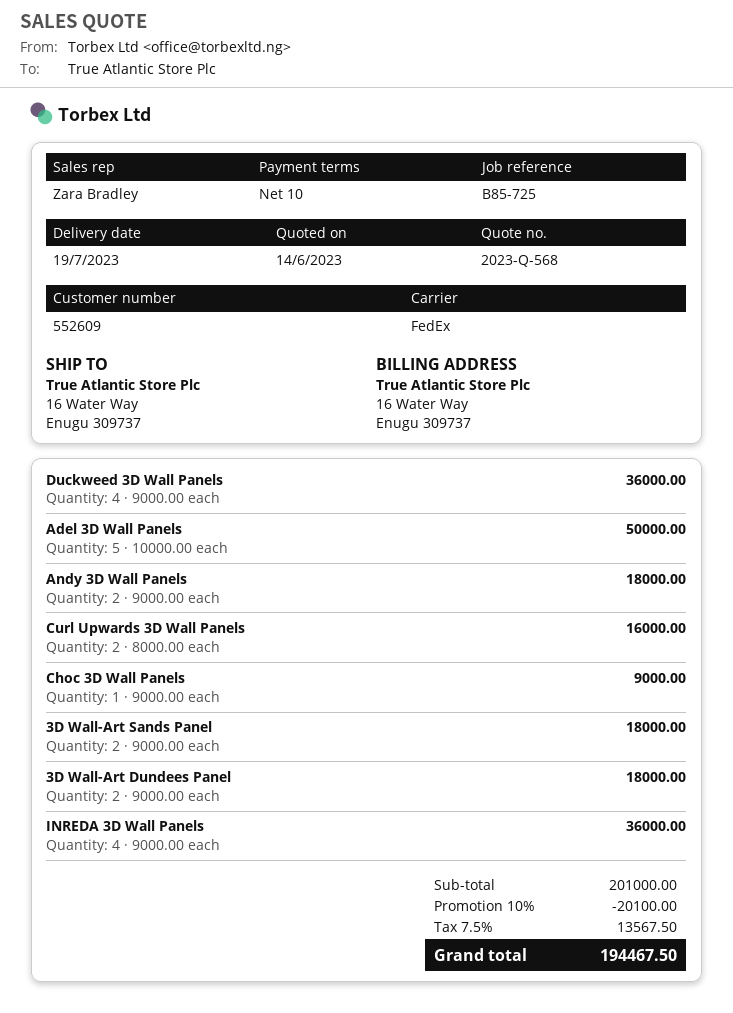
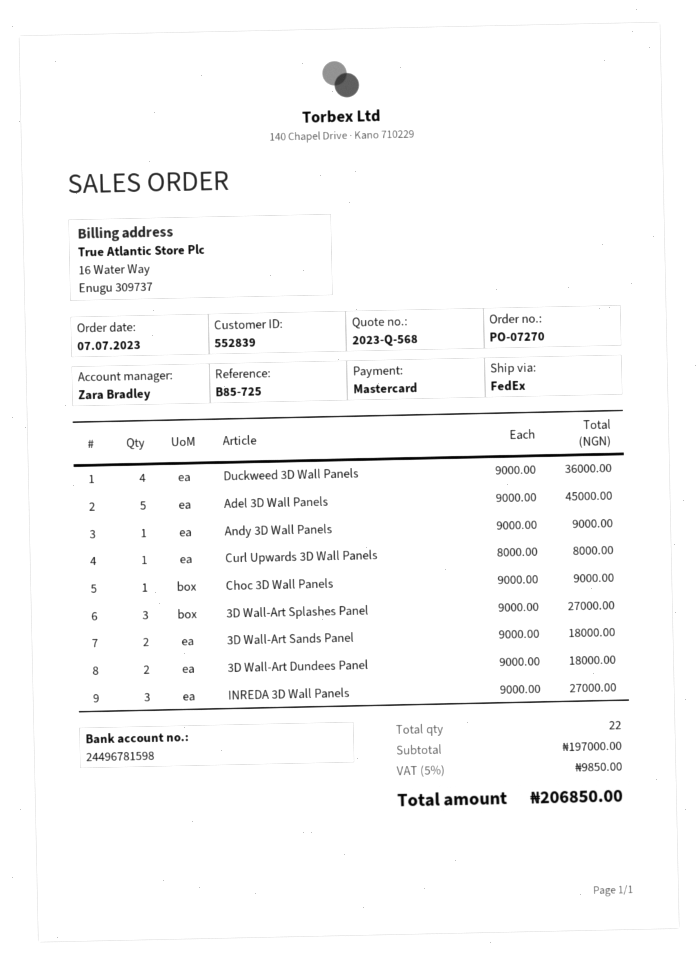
customer number: 552609 -> 552839
Adel 3D Wall Panels: 5 x 10000.00 = 50000.00 -> 5 x 9000.00 = 45000.00
Andy 3D Wall Panels: 2 x 9000.00 = 18000.00 -> 1 x 9000.00 = 9000.00
Curl Upwards 3D Wall Panels: 2 x 8000.00 = 16000.00 -> 1 x 8000.00 = 8000.00
INREDA 3D Wall Panels: 4 x 9000.00 = 36000.00 -> 3 x 9000.00 = 27000.00
3D Wall-Art Splashes Panel: none -> 3 x 9000.00 = 27000.00
subtotal: 201000.00 -> 197000.00
discount: 10% = 20100.00 -> none
tax: 7.5% = 13567.50 -> 5% = 9850.00
total: 194467.50 -> 206850.00

